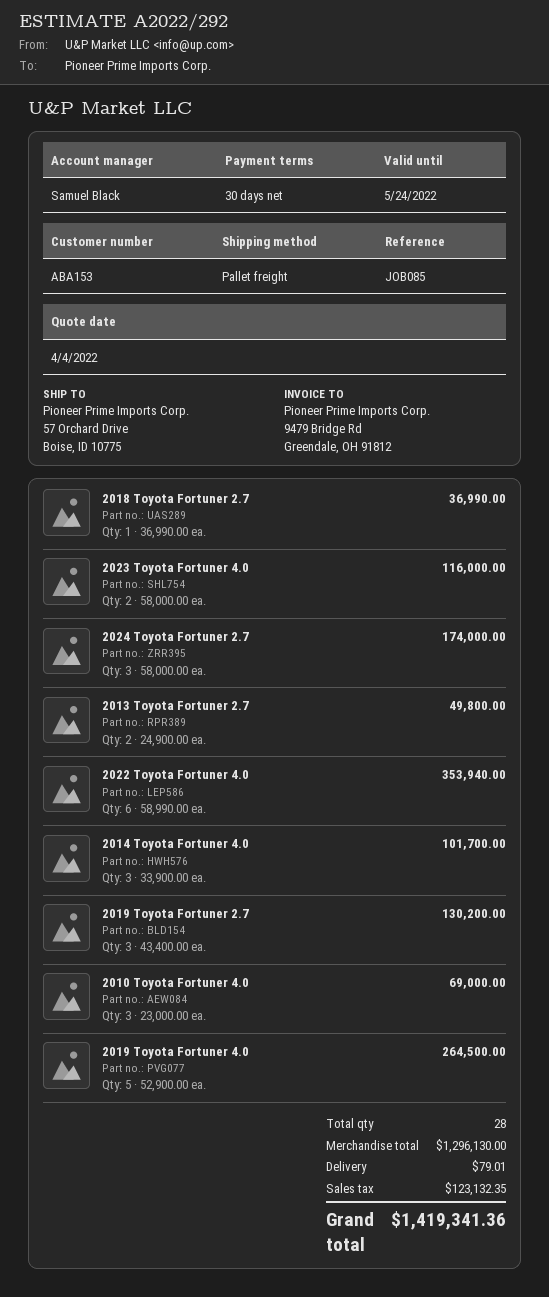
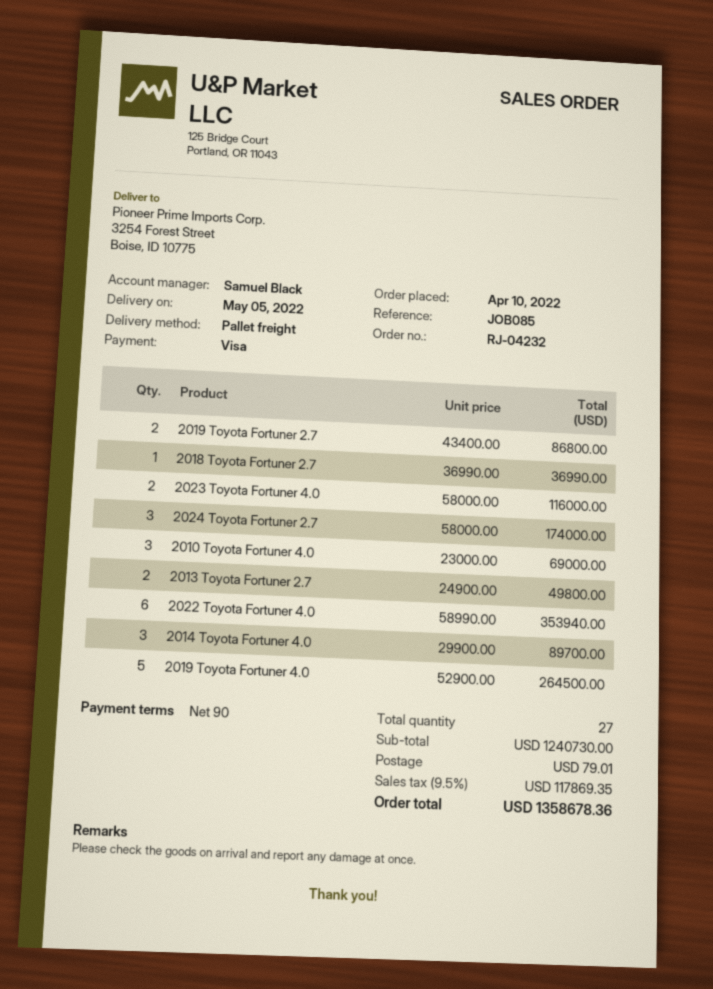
payment terms: 30 days -> 90 days
ship to: 57 Orchard Drive, Boise, ID 10775 -> 3254 Forest Street, Boise, ID 10775
2014 Toyota Fortuner 4.0: 3 x 33900.00 = 101700.00 -> 3 x 29900.00 = 89700.00
2019 Toyota Fortuner 2.7: 3 x 43400.00 = 130200.00 -> 2 x 43400.00 = 86800.00
total quantity: 28 -> 27
subtotal: 1296130.00 -> 1240730.00
tax: 123132.35 -> 117869.35
total: 1419341.36 -> 1358678.36

